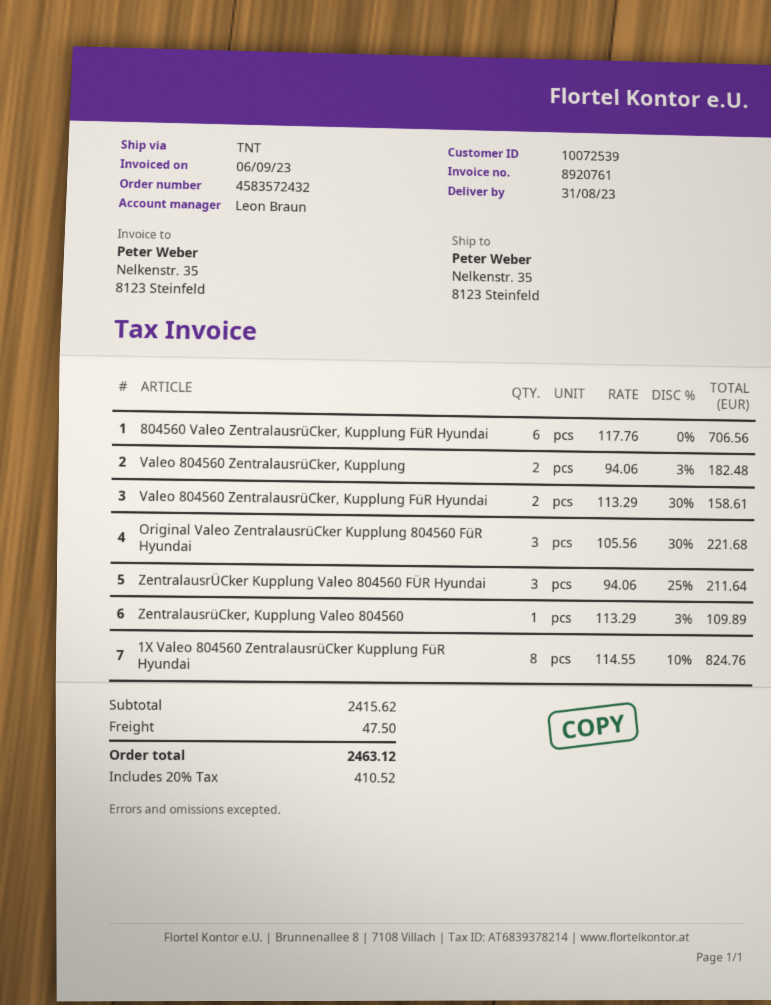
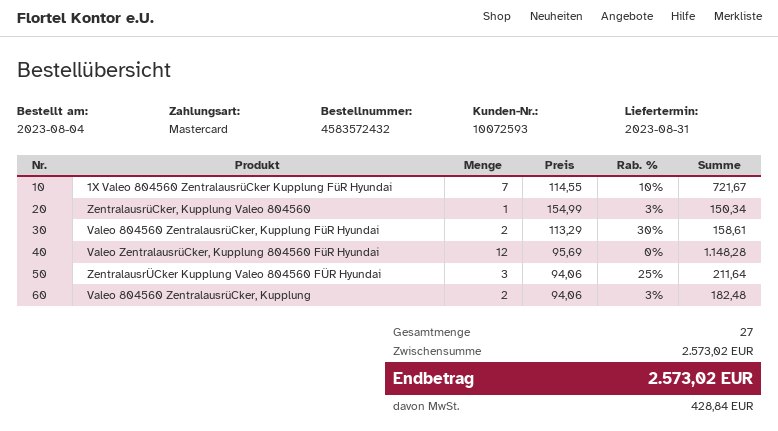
customer number: 10072539 -> 10072593
804560 Valeo ZentralausrüCker, Kupplung FüR Hyundai: 6 x 117.76 = 706.56 -> none
Original Valeo ZentralausrüCker Kupplung 804560 FüR Hyundai: 3 x 105.56 - 30% = 221.68 -> none
ZentralausrüCker, Kupplung Valeo 804560: 1 x 113.29 - 3% = 109.89 -> 1 x 154.99 - 3% = 150.34
1X Valeo 804560 ZentralausrüCker Kupplung FüR Hyundai: 8 x 114.55 - 10% = 824.76 -> 7 x 114.55 - 10% = 721.67
Valeo ZentralausrüCker, Kupplung 804560 FüR Hyundai: none -> 12 x 95.69 = 1148.28
subtotal: 2415.62 -> 2573.02
shipping: 47.50 -> none
tax: 410.52 -> 428.84
total: 2463.12 -> 2573.02

